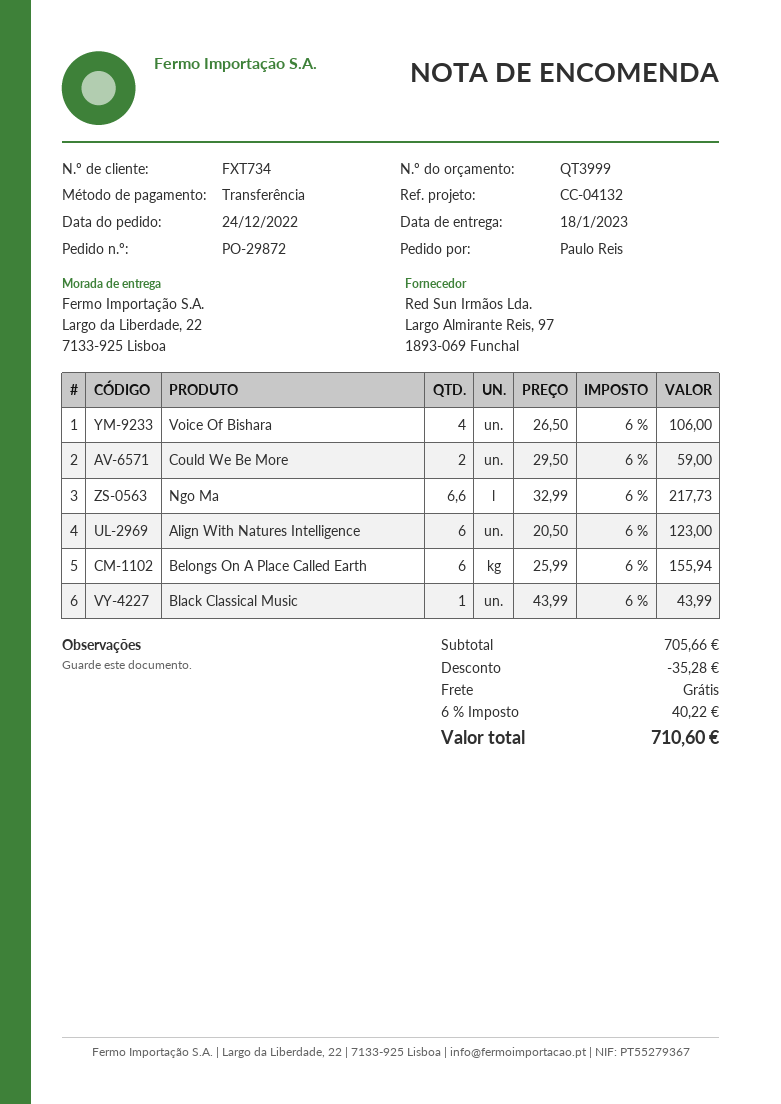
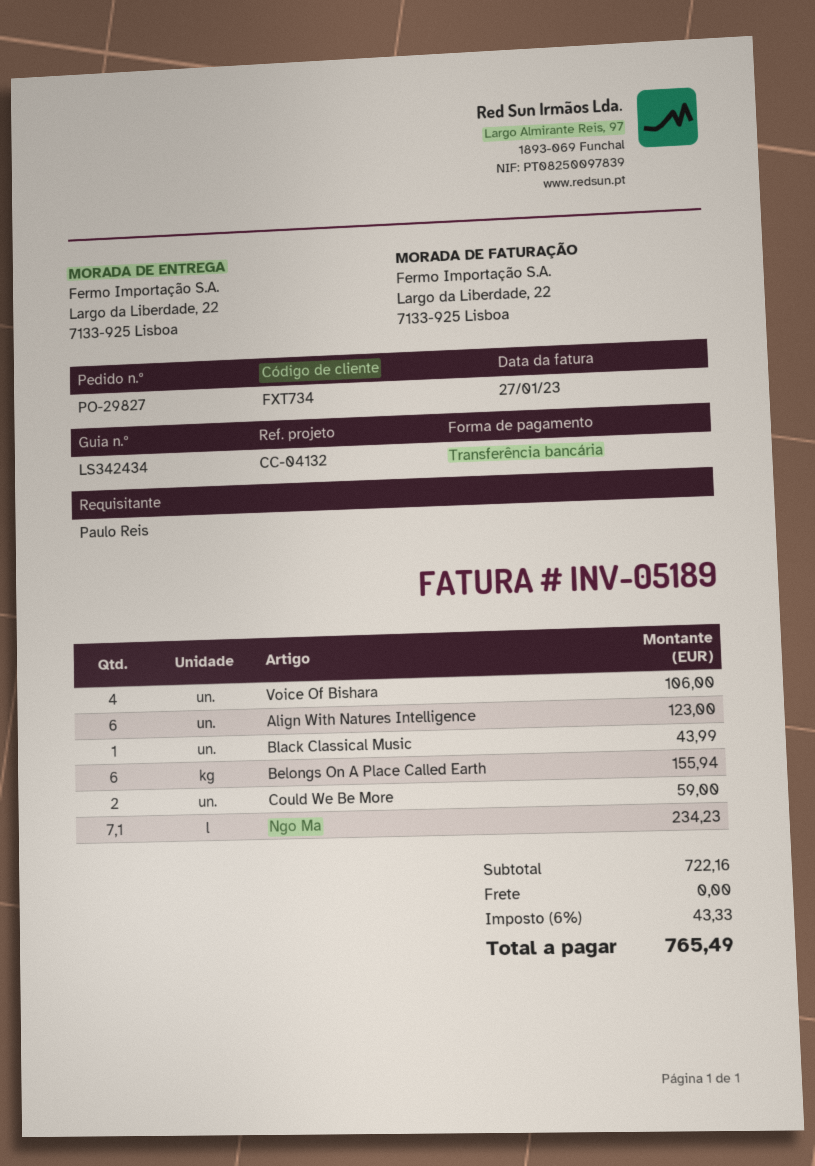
order number: PO-29872 -> PO-29827
Ngo Ma: 6.6 for 217.73 -> 7.1 for 234.23
subtotal: 705.66 -> 722.16
discount: 35.28 -> none
tax: 6% = 40.22 -> 6% = 43.33
total: 710.60 -> 765.49

